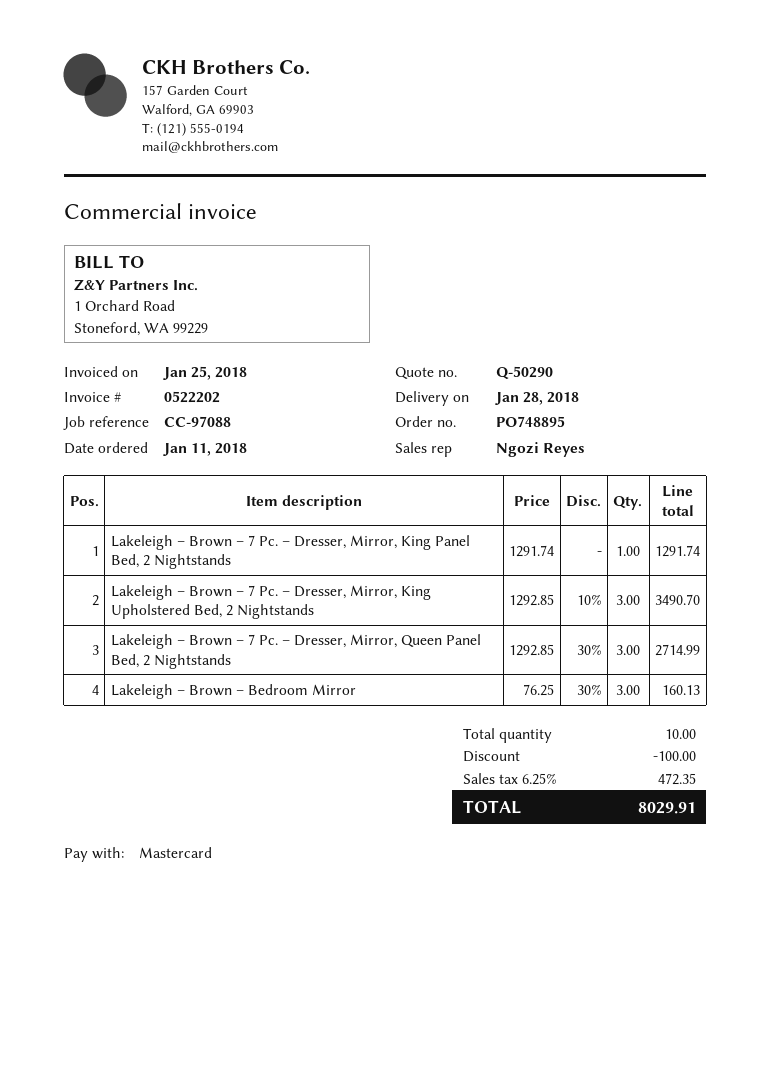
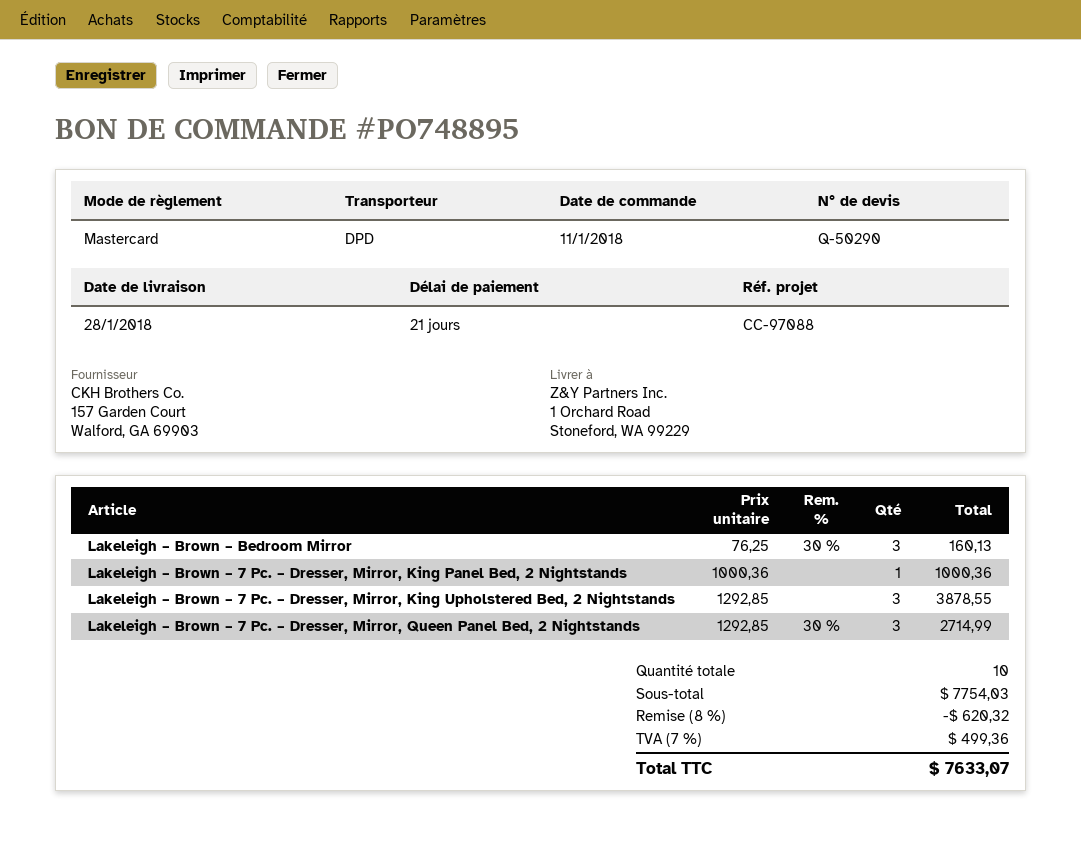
Lakeleigh – Brown – 7 Pc. – Dresser, Mirror, King Panel Bed, 2 Nightstands: 1 x 1291.74 = 1291.74 -> 1 x 1000.36 = 1000.36
Lakeleigh – Brown – 7 Pc. – Dresser, Mirror, King Upholstered Bed, 2 Nightstands: 3 x 1292.85 - 10% = 3490.70 -> 3 x 1292.85 = 3878.55
discount: 100.00 -> 620.32
tax: 6.25% = 472.35 -> 7% = 499.36
total: 8029.91 -> 7633.07

